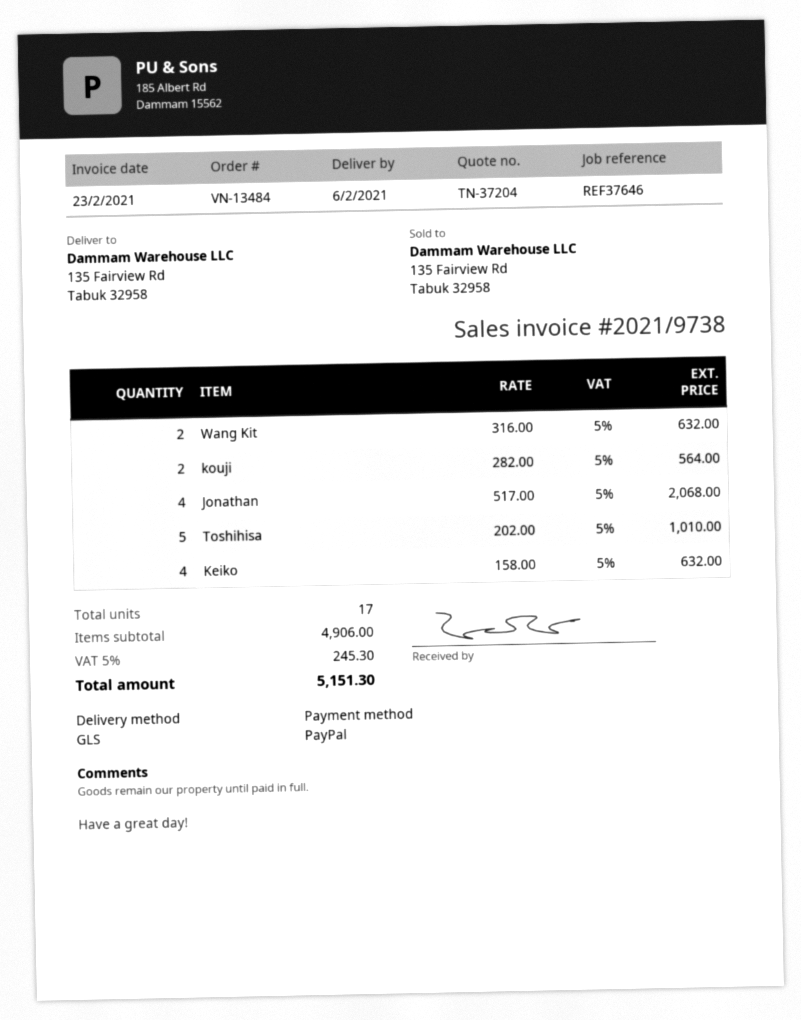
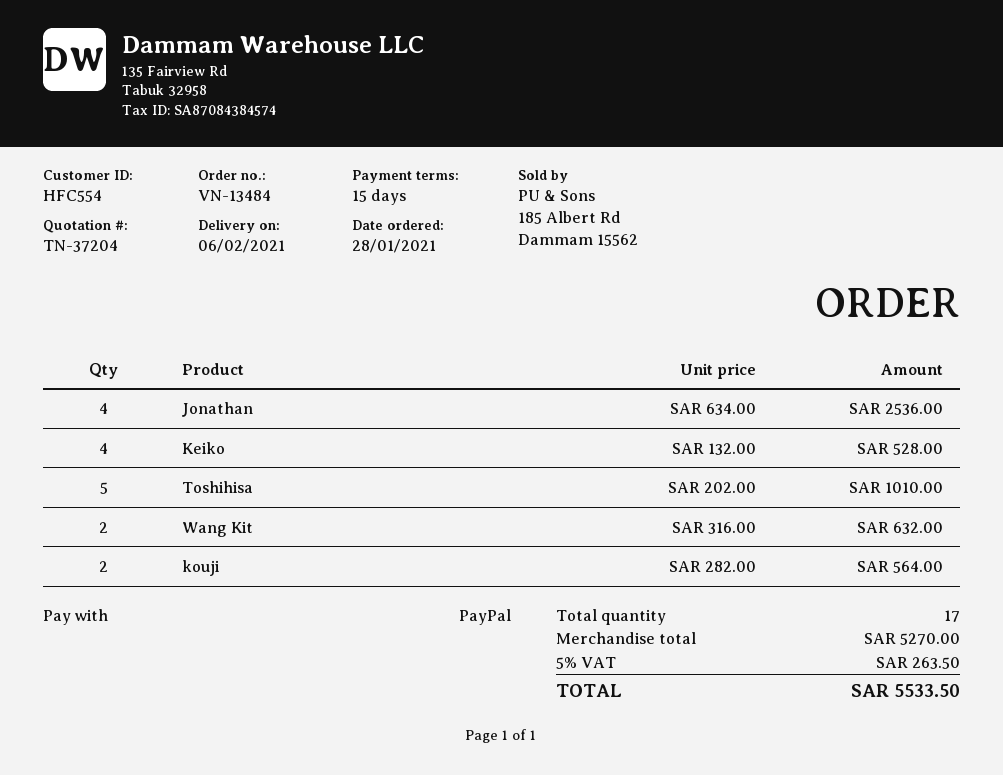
Jonathan: 4 x 517.00 = 2068.00 -> 4 x 634.00 = 2536.00
Keiko: 4 x 158.00 = 632.00 -> 4 x 132.00 = 528.00
subtotal: 4906.00 -> 5270.00
tax: 5% = 245.30 -> 5% = 263.50
total: 5151.30 -> 5533.50

